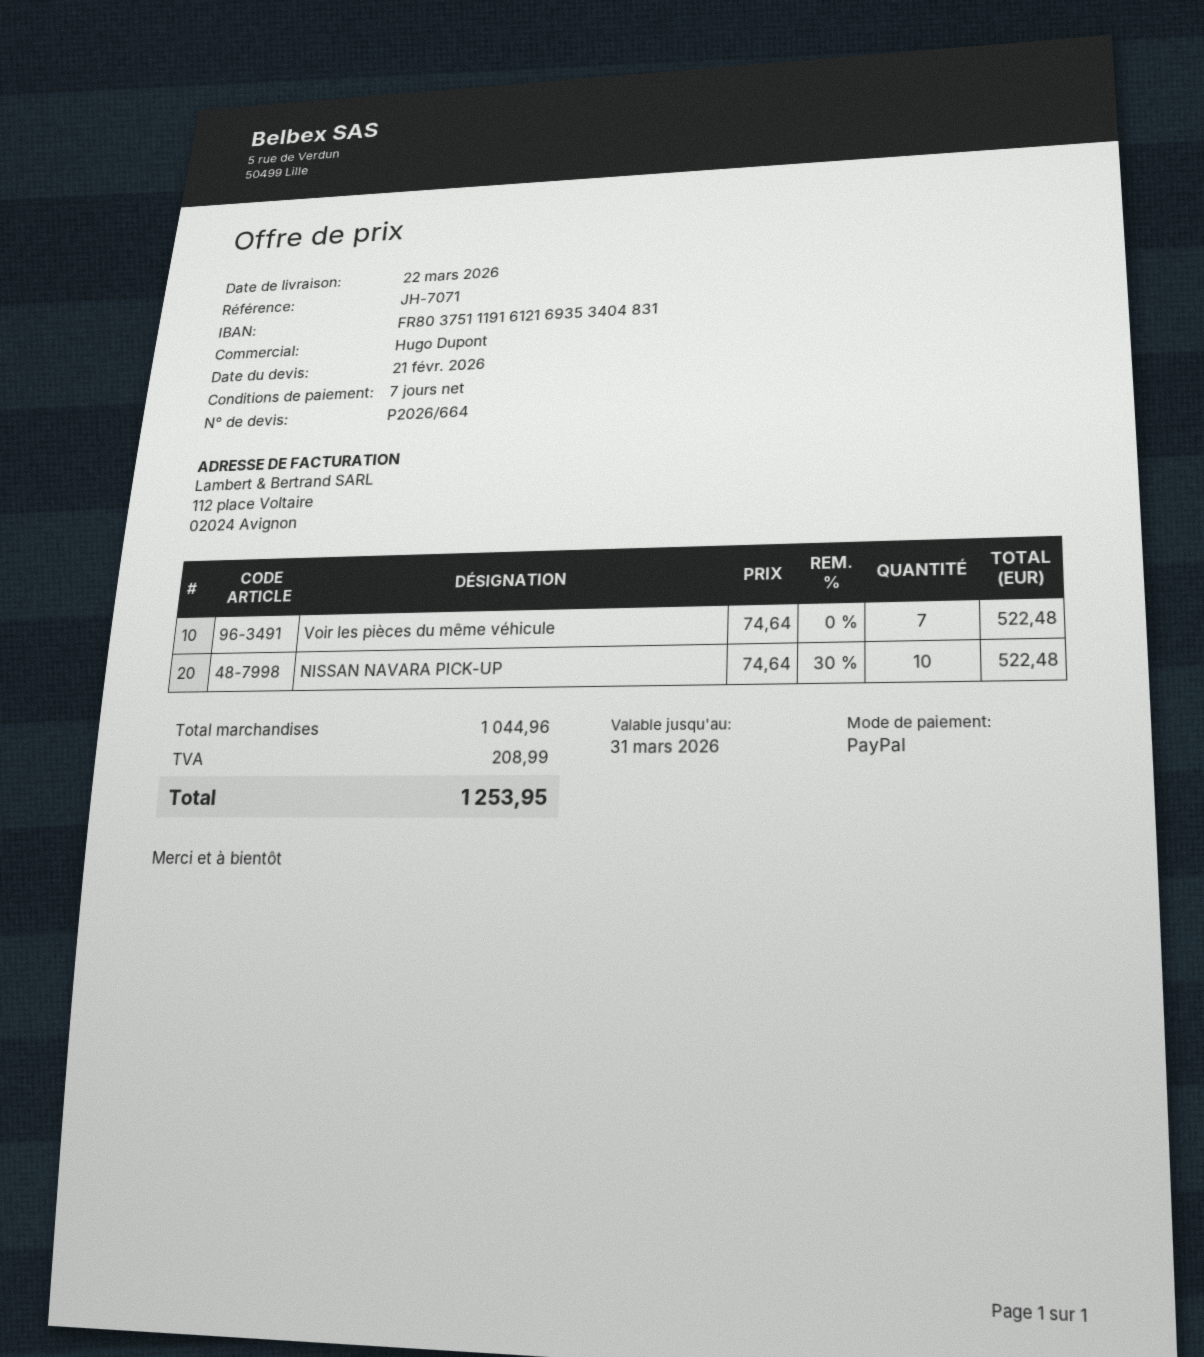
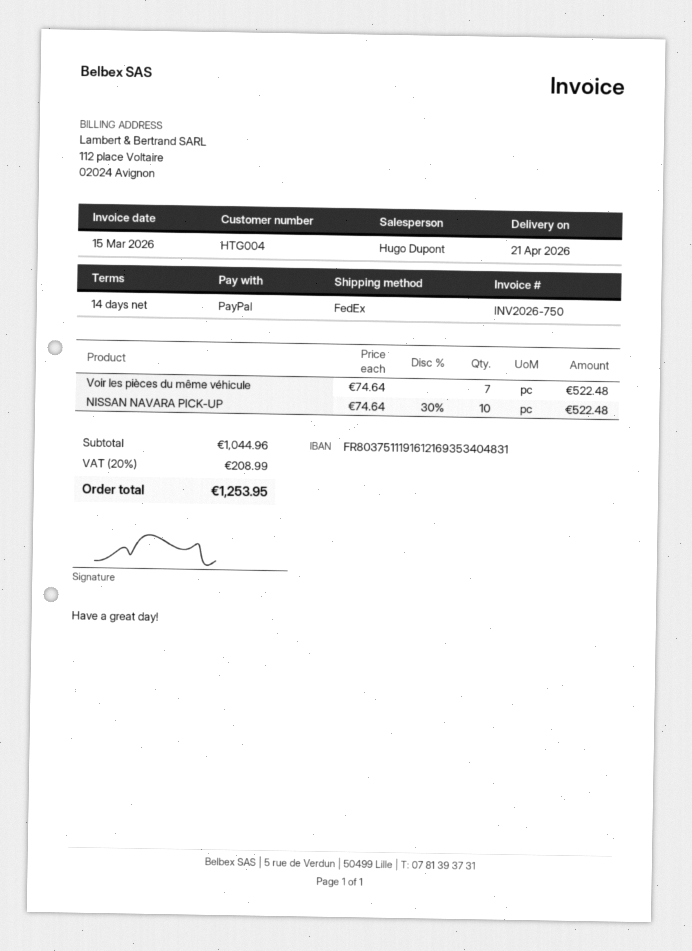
delivery date: 2026-03-22 -> 2026-04-21
payment terms: 7 days -> 14 days

